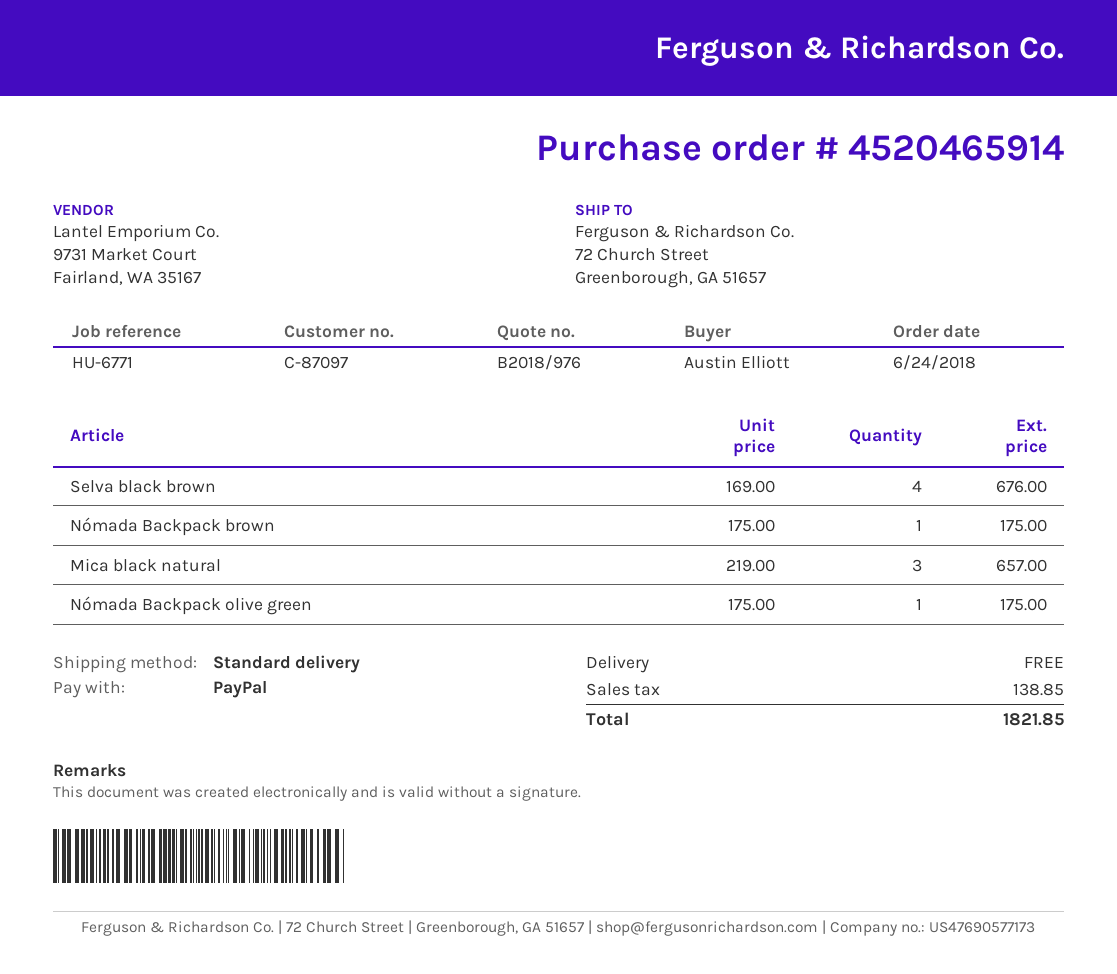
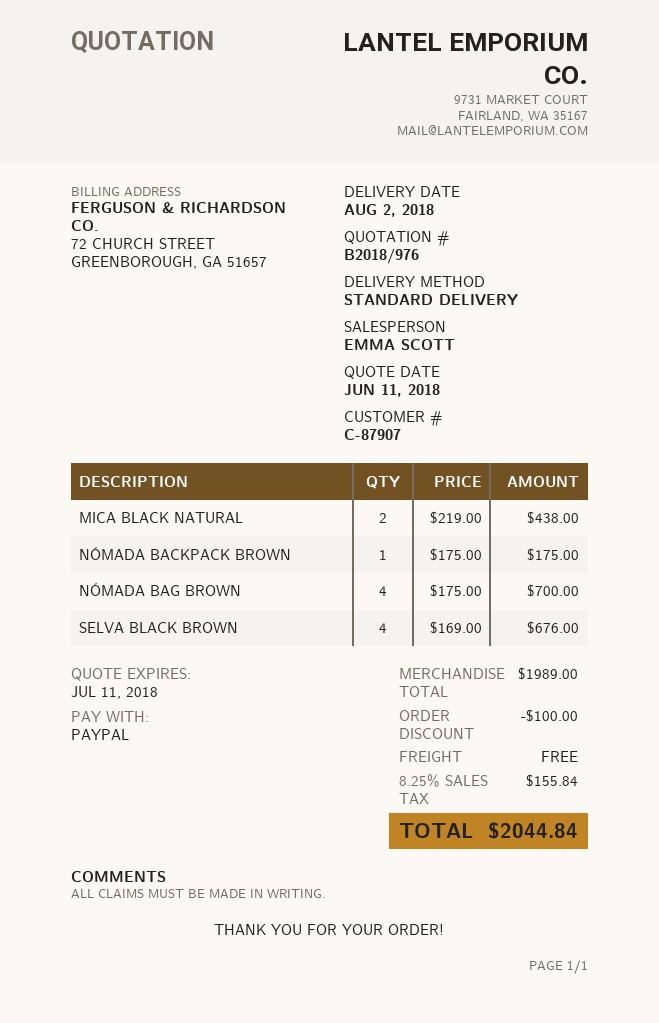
customer number: C-87097 -> C-87907
Mica black natural: 3 x 219.00 = 657.00 -> 2 x 219.00 = 438.00
Nómada Backpack olive green: 1 x 175.00 = 175.00 -> none
NÓMADA BAG BROWN: none -> 4 x 175.00 = 700.00
discount: none -> 100.00
tax: 138.85 -> 155.84
total: 1821.85 -> 2044.84

